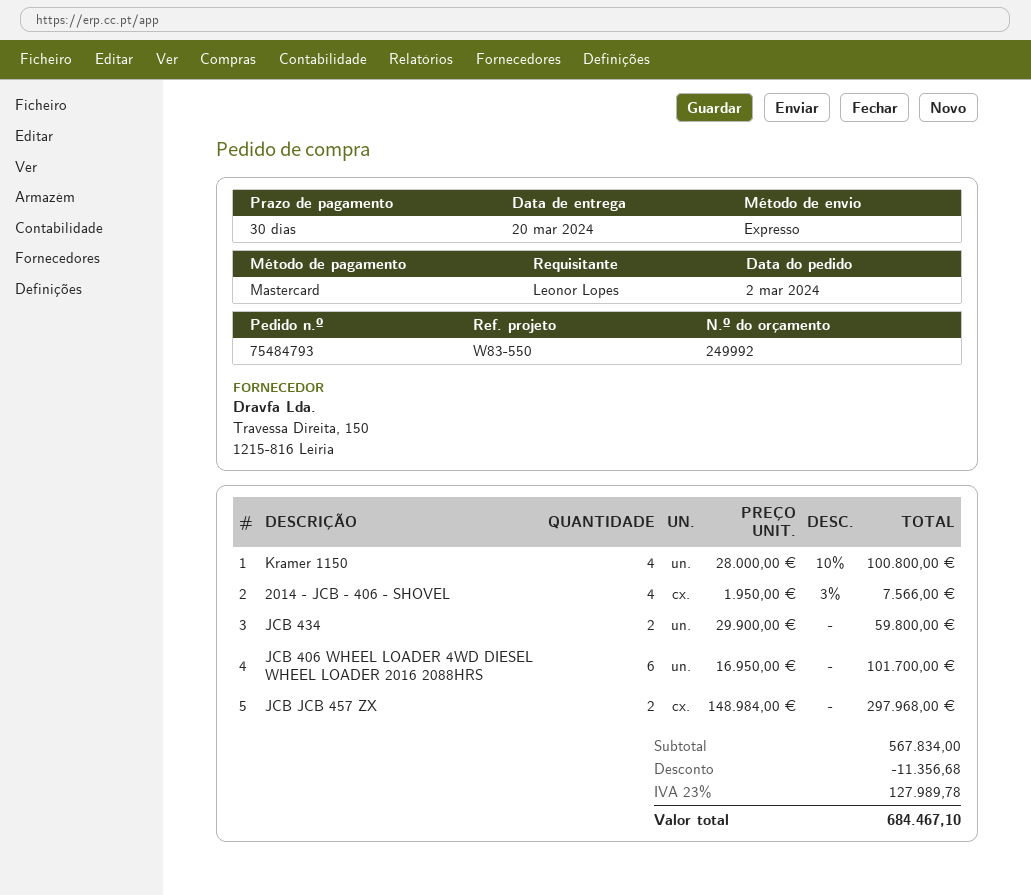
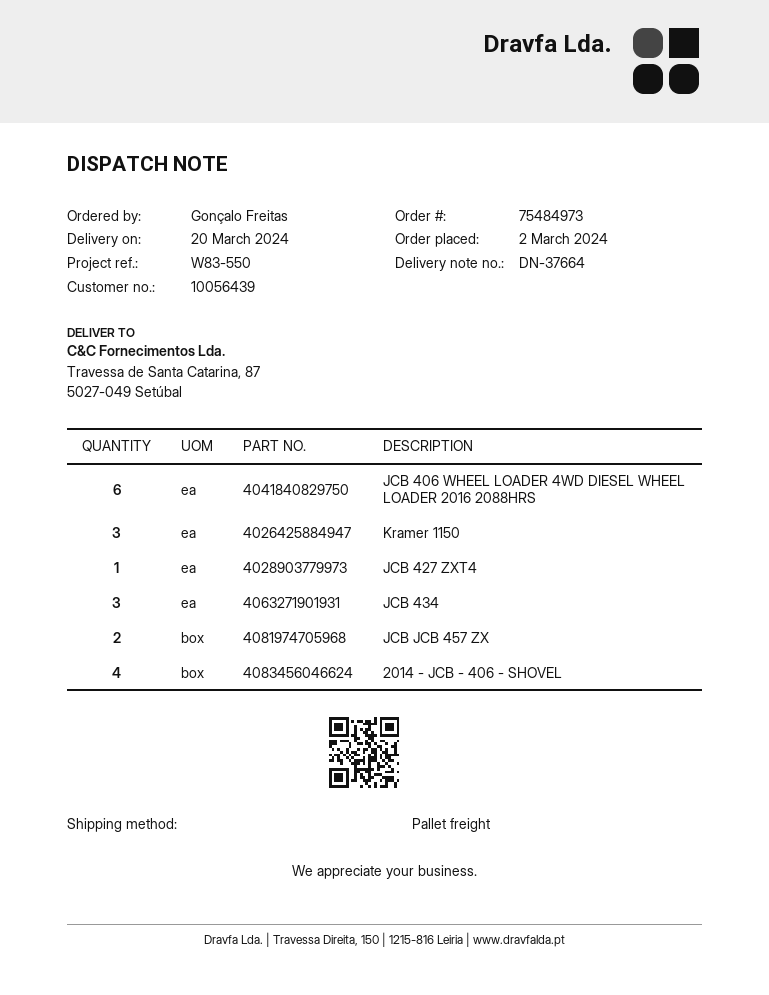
order number: 75484793 -> 75484973
ordered by: Leonor Lopes -> Gonçalo Freitas
shipping method: express -> pallet freight
Kramer 1150: 4 -> 3
JCB 434: 2 -> 3
JCB 427 ZXT4: none -> 1

